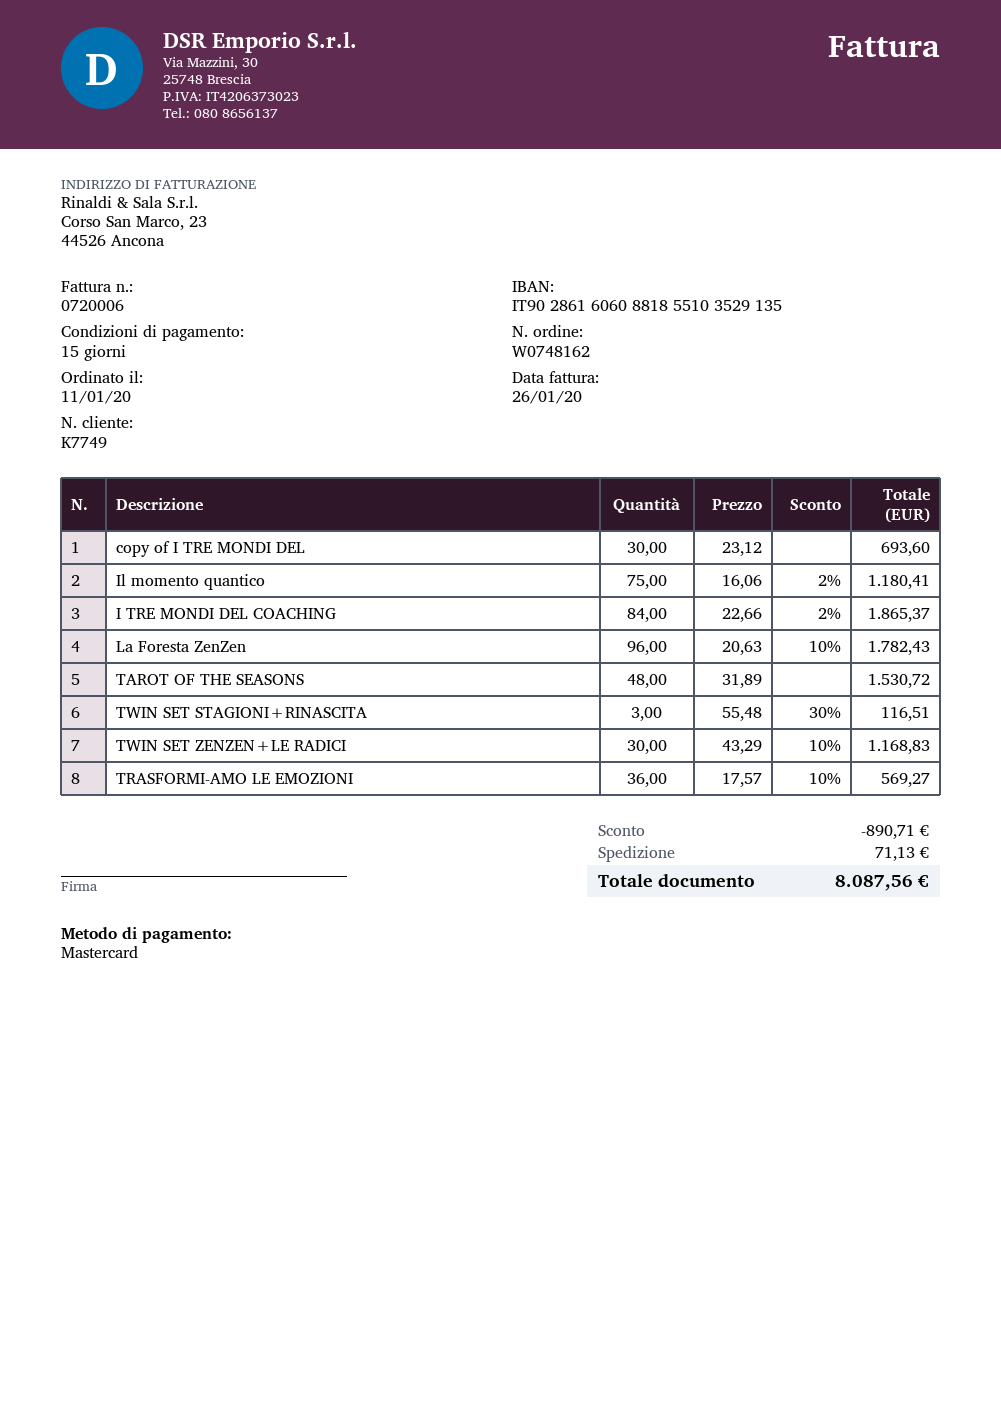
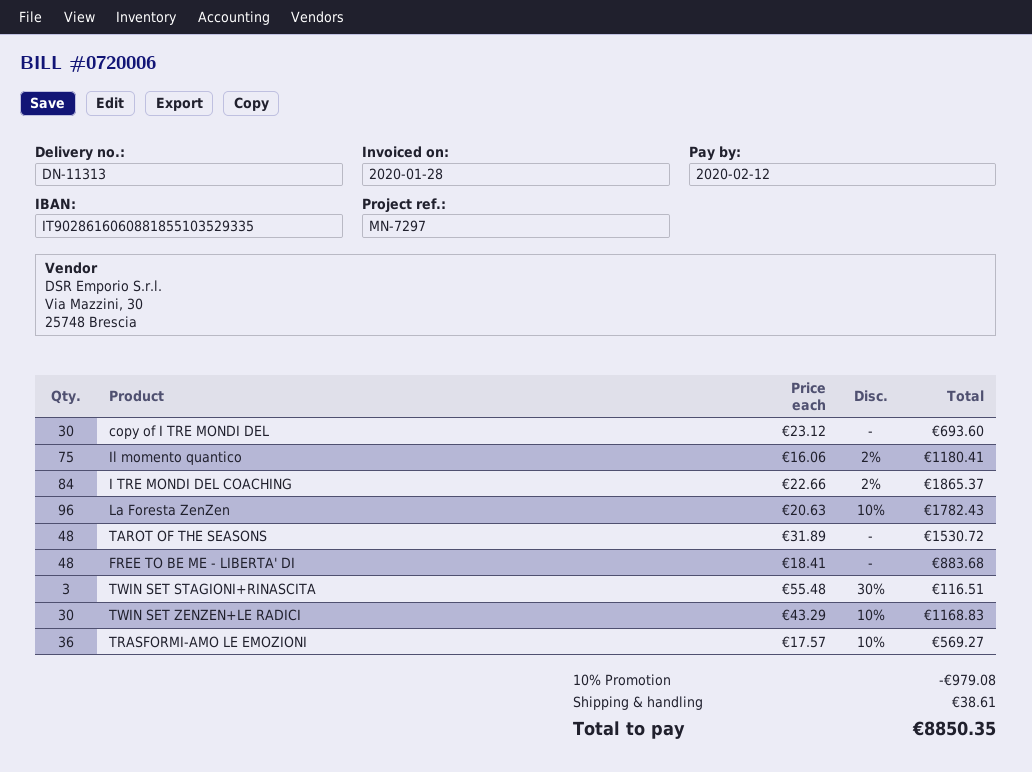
invoice date: 2020-01-26 -> 2020-01-28
bank account: IT9028616060881855103529135 -> IT9028616060881855103529335
FREE TO BE ME - LIBERTA' DI: none -> 48 x 18.41 = 883.68
discount: 890.71 -> 979.08
shipping: 71.13 -> 38.61
total: 8087.56 -> 8850.35

